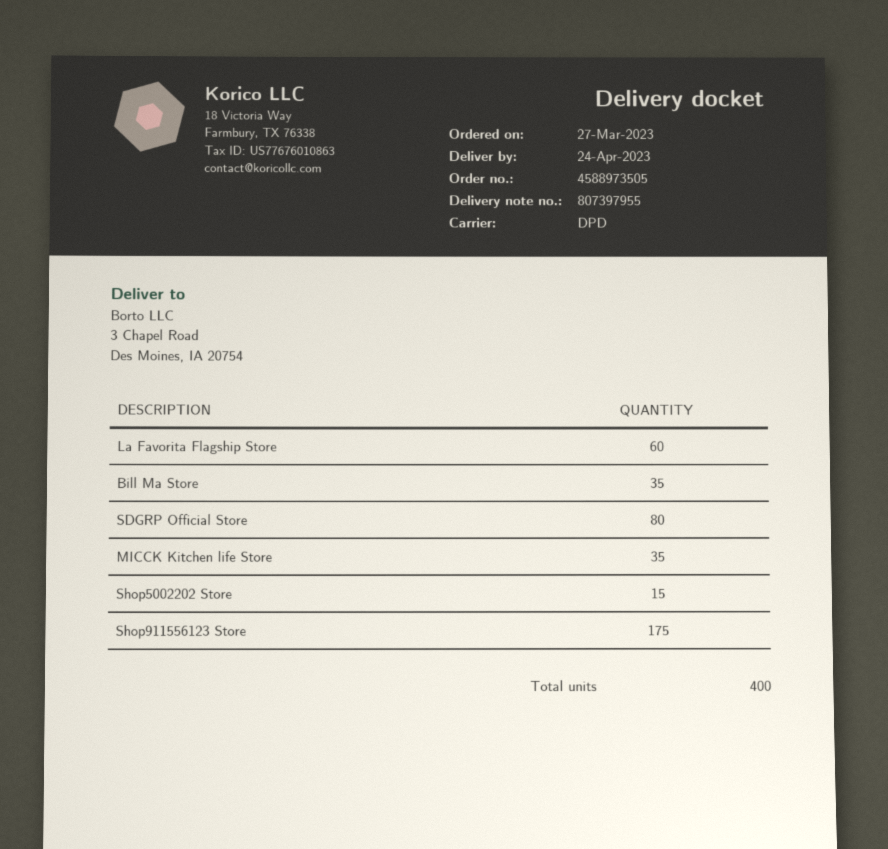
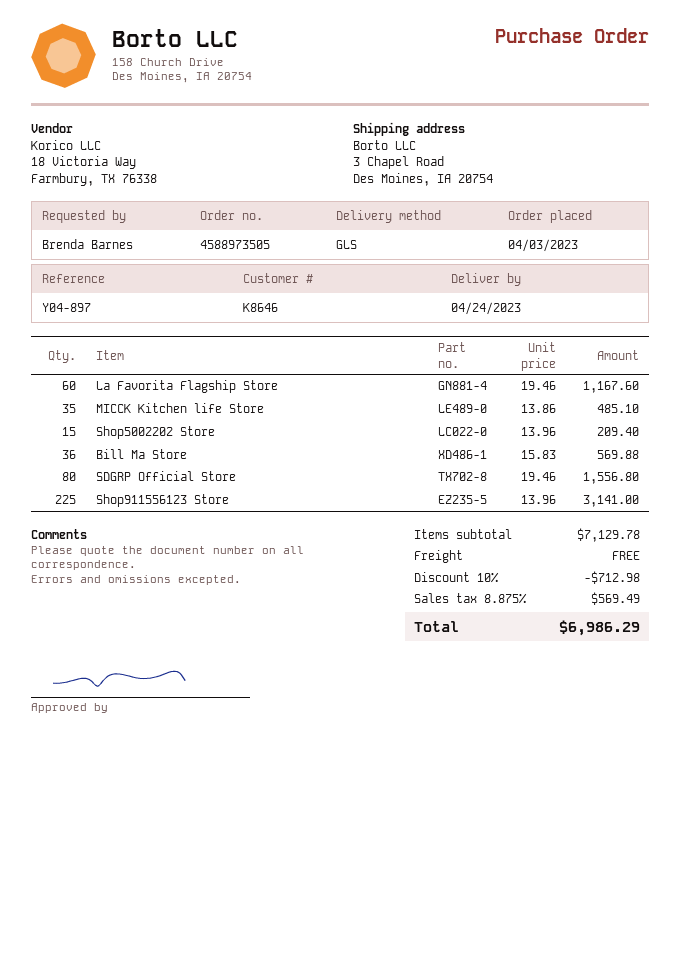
order date: 2023-03-27 -> 2023-04-03
shipping method: DPD -> GLS
Bill Ma Store: 35 -> 36
Shop911556123 Store: 175 -> 225

